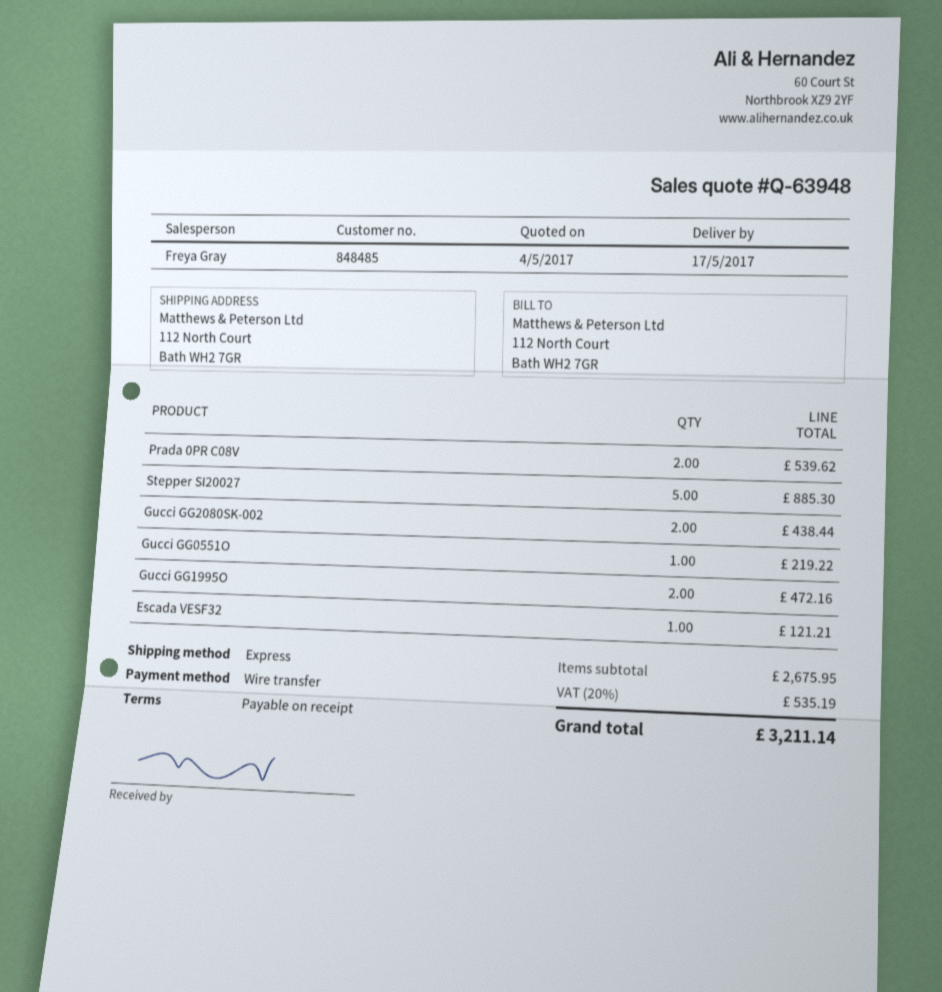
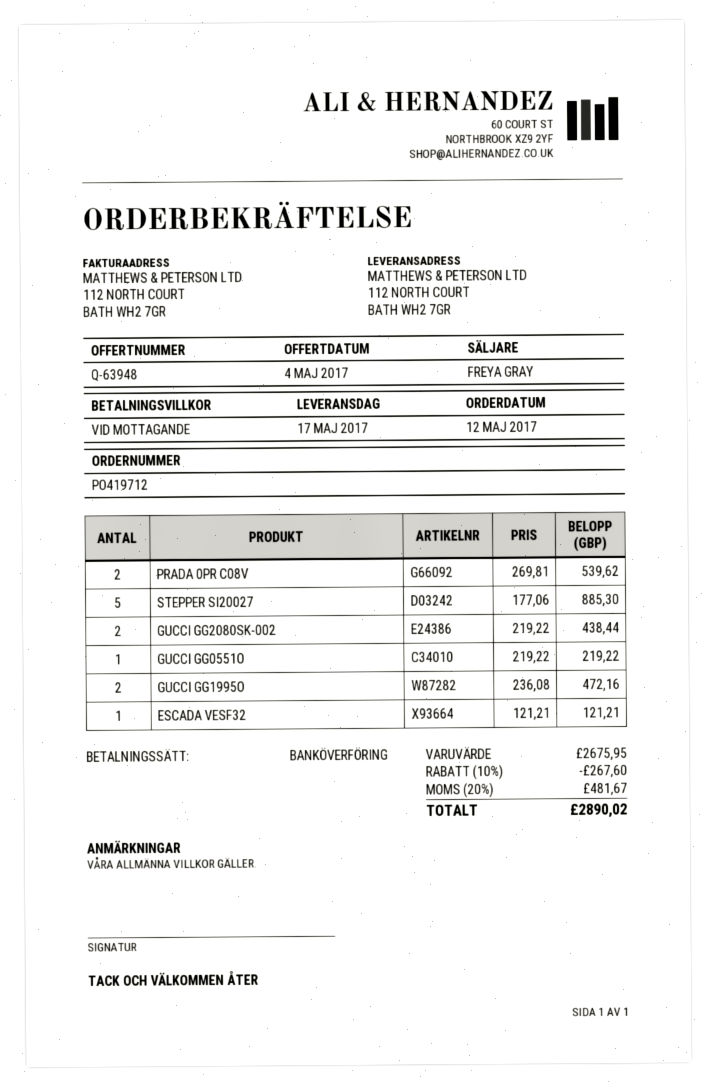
discount: none -> 10% = 267.60
tax: 20% = 535.19 -> 20% = 481.67
total: 3211.14 -> 2890.02

